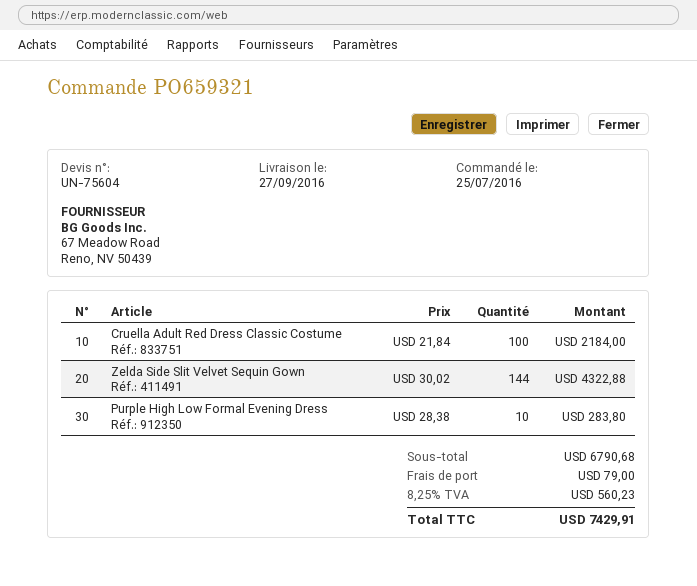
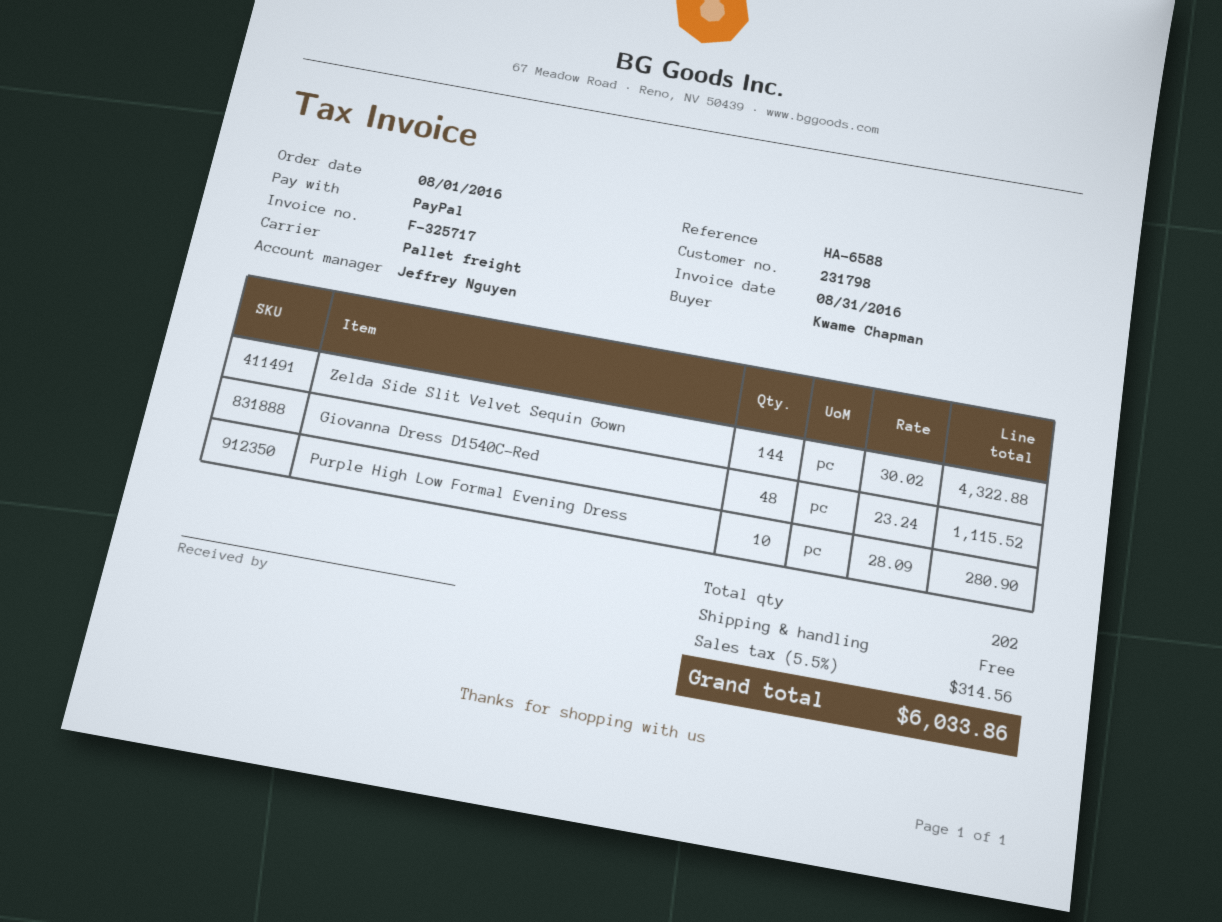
order date: 2016-07-25 -> 2016-08-01
Cruella Adult Red Dress Classic Costume: 100 x 21.84 = 2184.00 -> none
Purple High Low Formal Evening Dress: 10 x 28.38 = 283.80 -> 10 x 28.09 = 280.90
Giovanna Dress D1540C-Red: none -> 48 x 23.24 = 1115.52
shipping: 79.00 -> 0.00
tax: 8.25% = 560.23 -> 5.5% = 314.56
total: 7429.91 -> 6033.86

